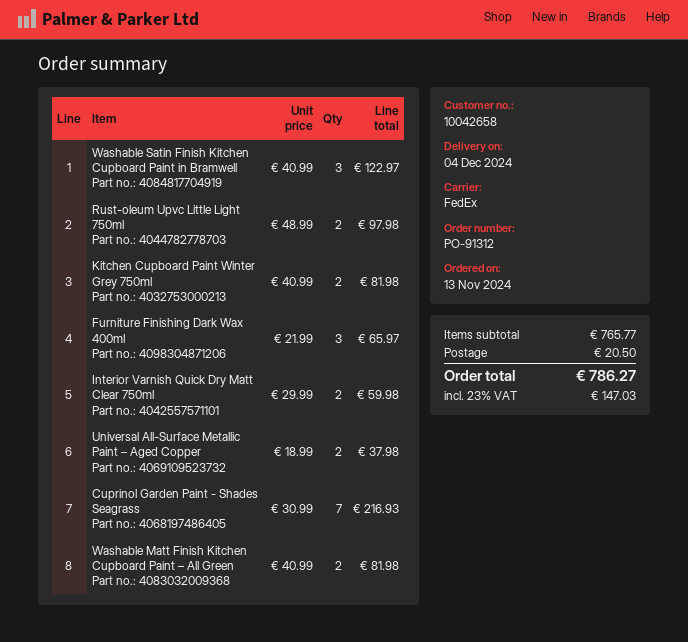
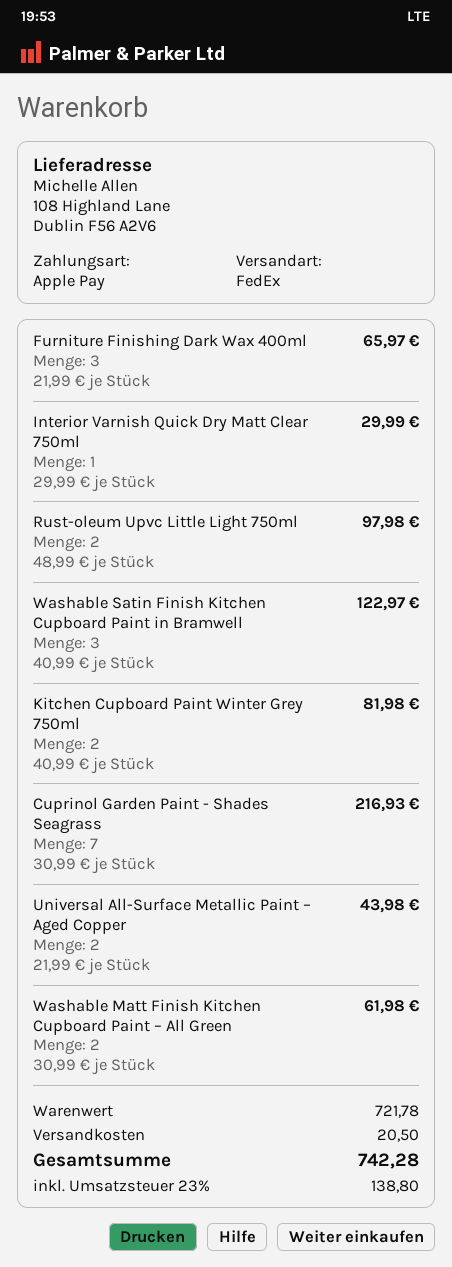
Interior Varnish Quick Dry Matt Clear 750ml: 2 x 29.99 = 59.98 -> 1 x 29.99 = 29.99
Universal All-Surface Metallic Paint – Aged Copper: 2 x 18.99 = 37.98 -> 2 x 21.99 = 43.98
Washable Matt Finish Kitchen Cupboard Paint – All Green: 2 x 40.99 = 81.98 -> 2 x 30.99 = 61.98
subtotal: 765.77 -> 721.78
tax: 23% = 147.03 -> 23% = 138.80
total: 786.27 -> 742.28

